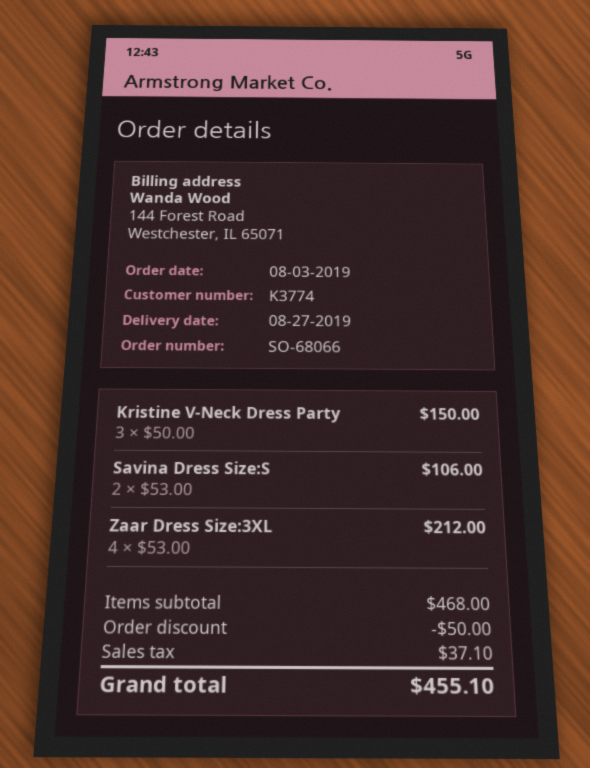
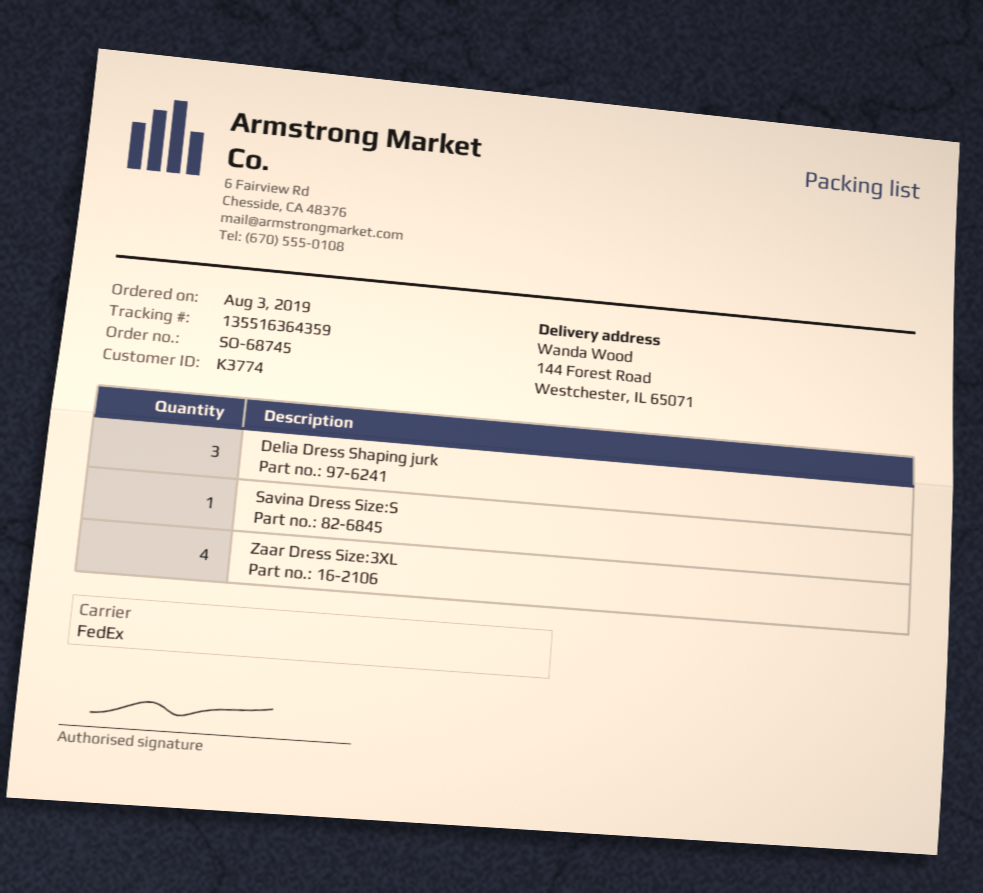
order number: SO-68066 -> SO-68745
Kristine V-Neck Dress Party: 3 -> none
Savina Dress Size:S: 2 -> 1
Delia Dress Shaping jurk: none -> 3

